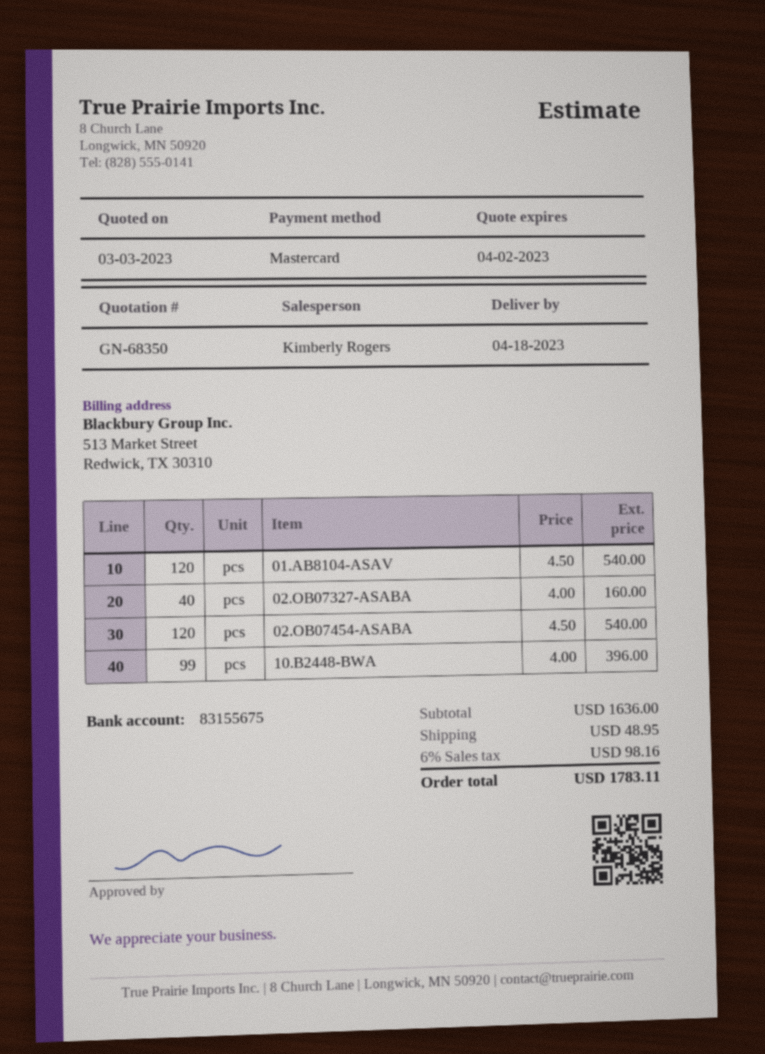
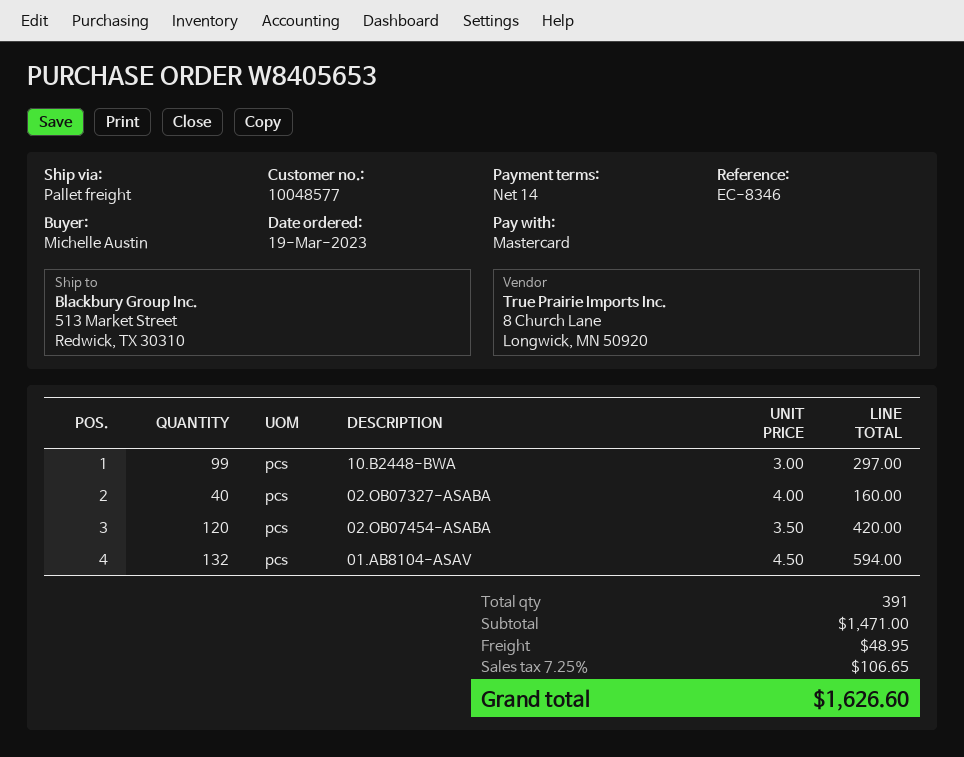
01.AB8104-ASAV: 120 x 4.50 = 540.00 -> 132 x 4.50 = 594.00
02.OB07454-ASABA: 120 x 4.50 = 540.00 -> 120 x 3.50 = 420.00
10.B2448-BWA: 99 x 4.00 = 396.00 -> 99 x 3.00 = 297.00
subtotal: 1636.00 -> 1471.00
tax: 6% = 98.16 -> 7.25% = 106.65
total: 1783.11 -> 1626.60

